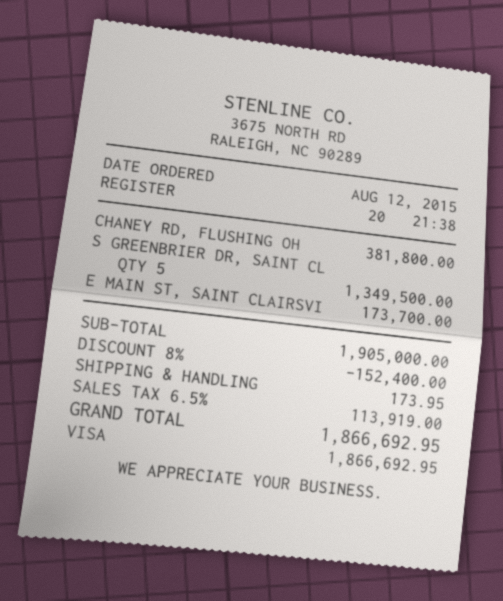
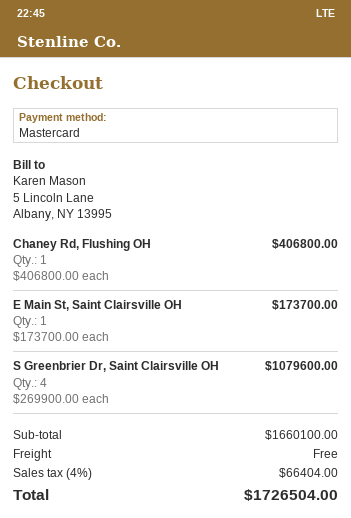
payment method: Visa -> Mastercard
CHANEY RD, FLUSHING OH: 1 for 381800.00 -> 1 for 406800.00
S GREENBRIER DR, SAINT CL: 5 for 1349500.00 -> 4 for 1079600.00
subtotal: 1905000.00 -> 1660100.00
discount: 8% = 152400.00 -> none
shipping: 173.95 -> 0.00
tax: 6.5% = 113919.00 -> 4% = 66404.00
total: 1866692.95 -> 1726504.00

